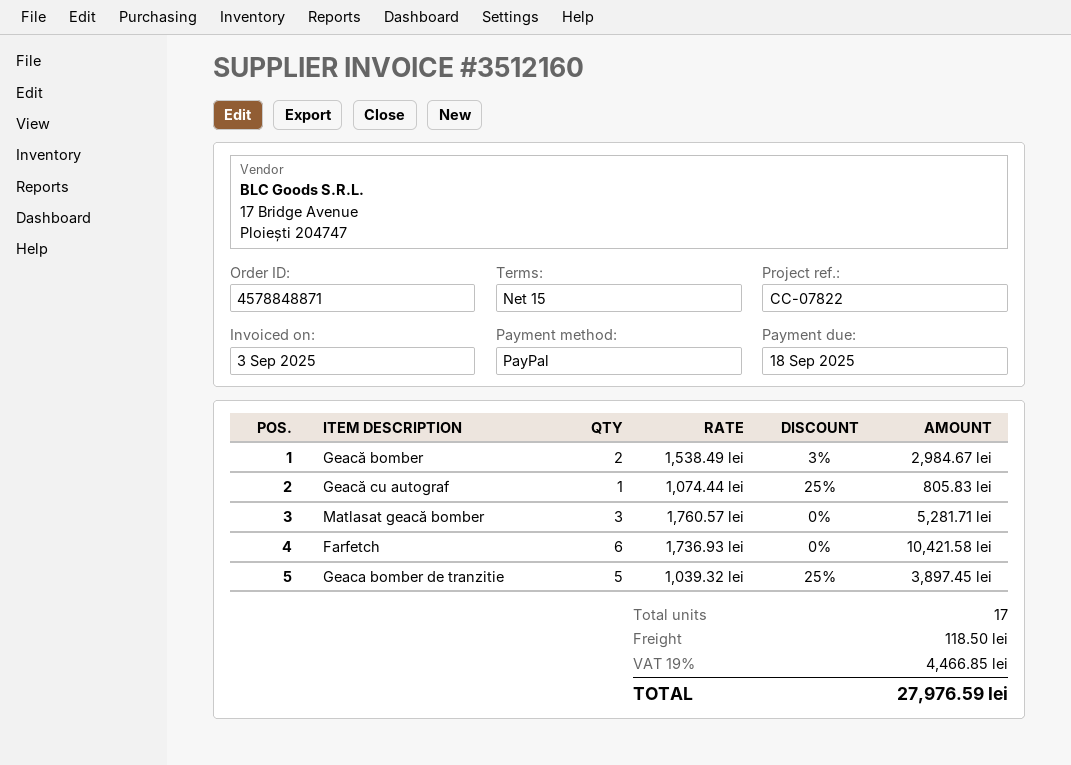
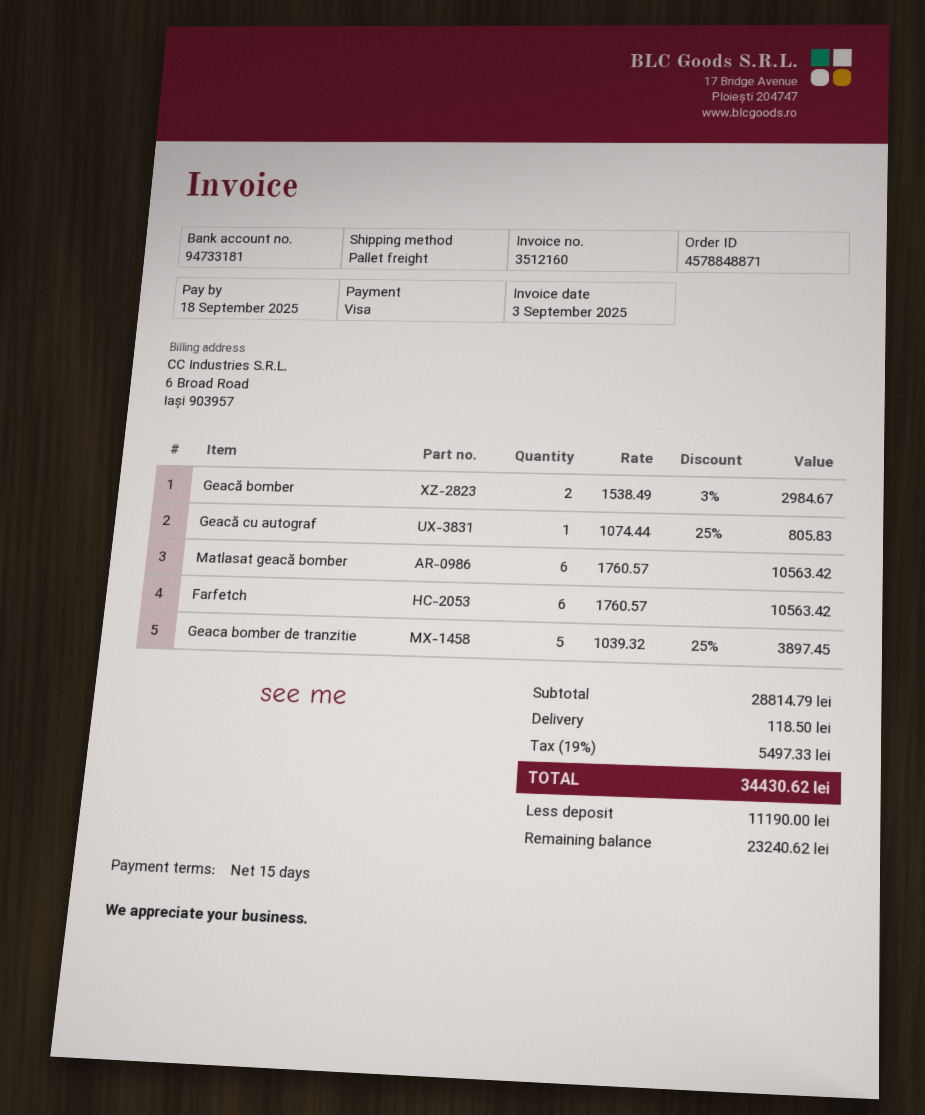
payment method: PayPal -> Visa
Matlasat geacă bomber: 3 x 1760.57 = 5281.71 -> 6 x 1760.57 = 10563.42
Farfetch: 6 x 1736.93 = 10421.58 -> 6 x 1760.57 = 10563.42
tax: 19% = 4466.85 -> 19% = 5497.33
total: 27976.59 -> 34430.62

